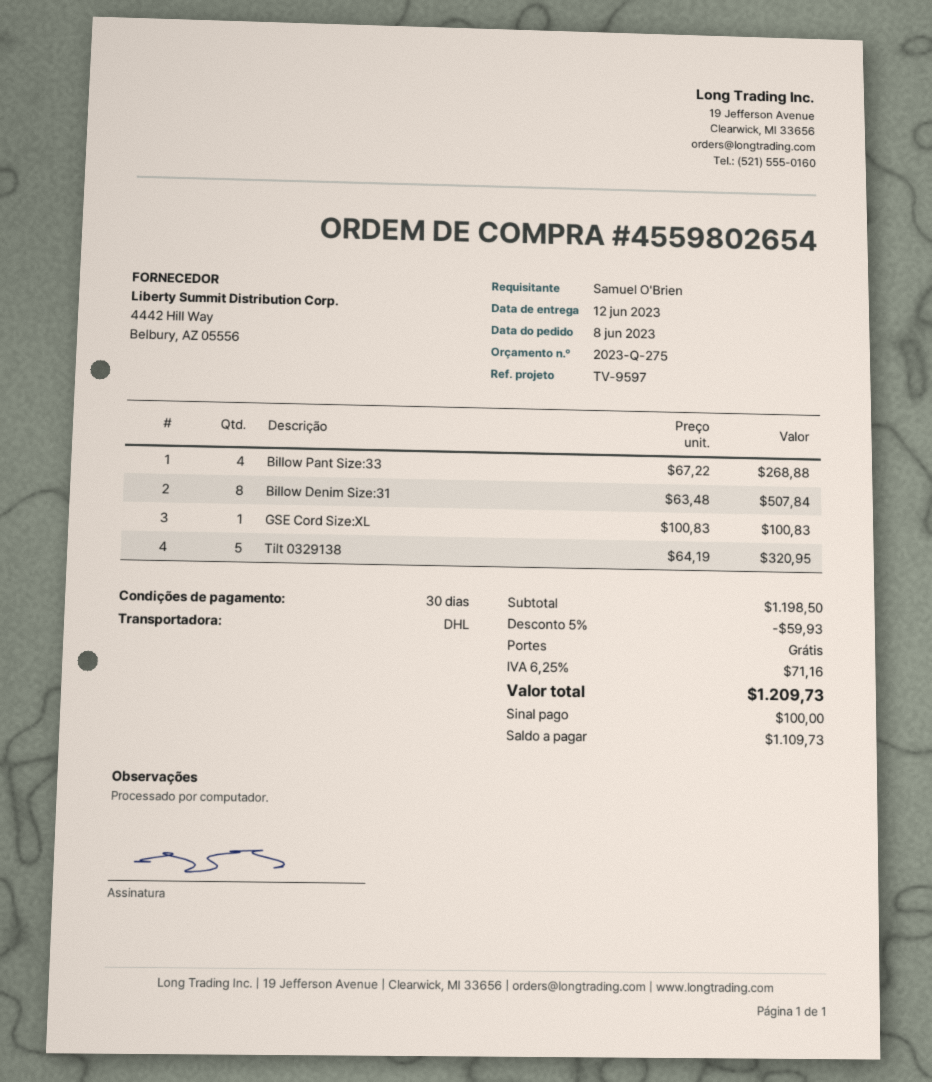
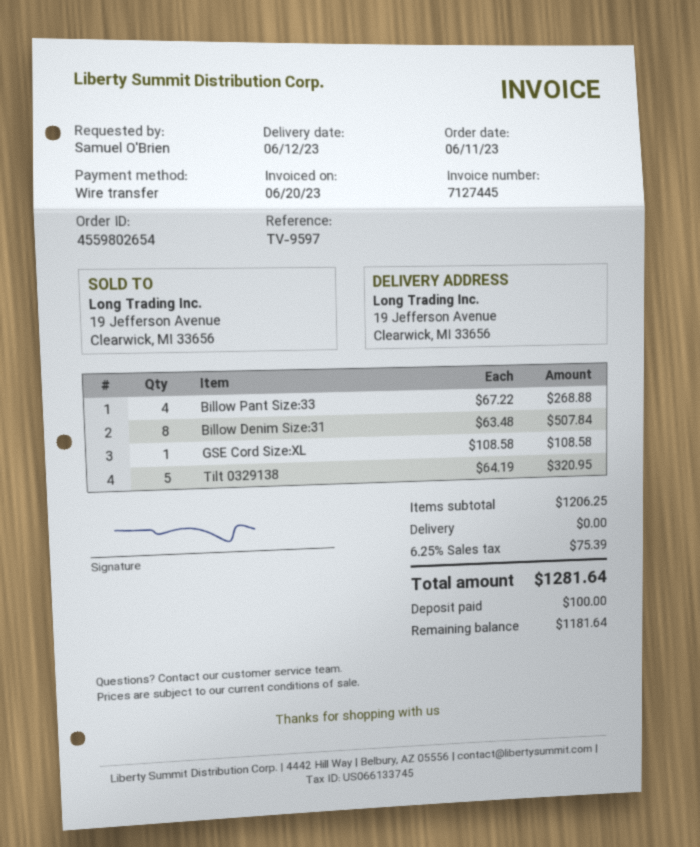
order date: 2023-06-08 -> 2023-06-11
GSE Cord Size:XL: 1 x 100.83 = 100.83 -> 1 x 108.58 = 108.58
subtotal: 1198.50 -> 1206.25
discount: 5% = 59.93 -> none
tax: 6.25% = 71.16 -> 6.25% = 75.39
total: 1209.73 -> 1281.64
balance: 1109.73 -> 1181.64

